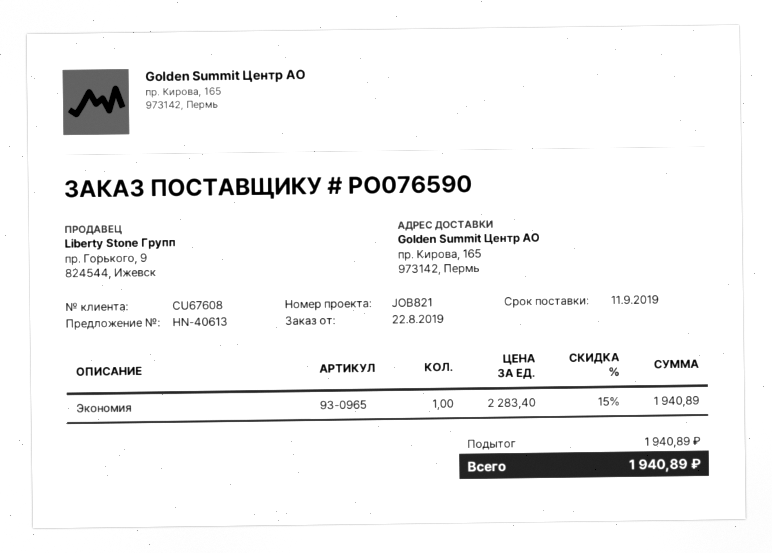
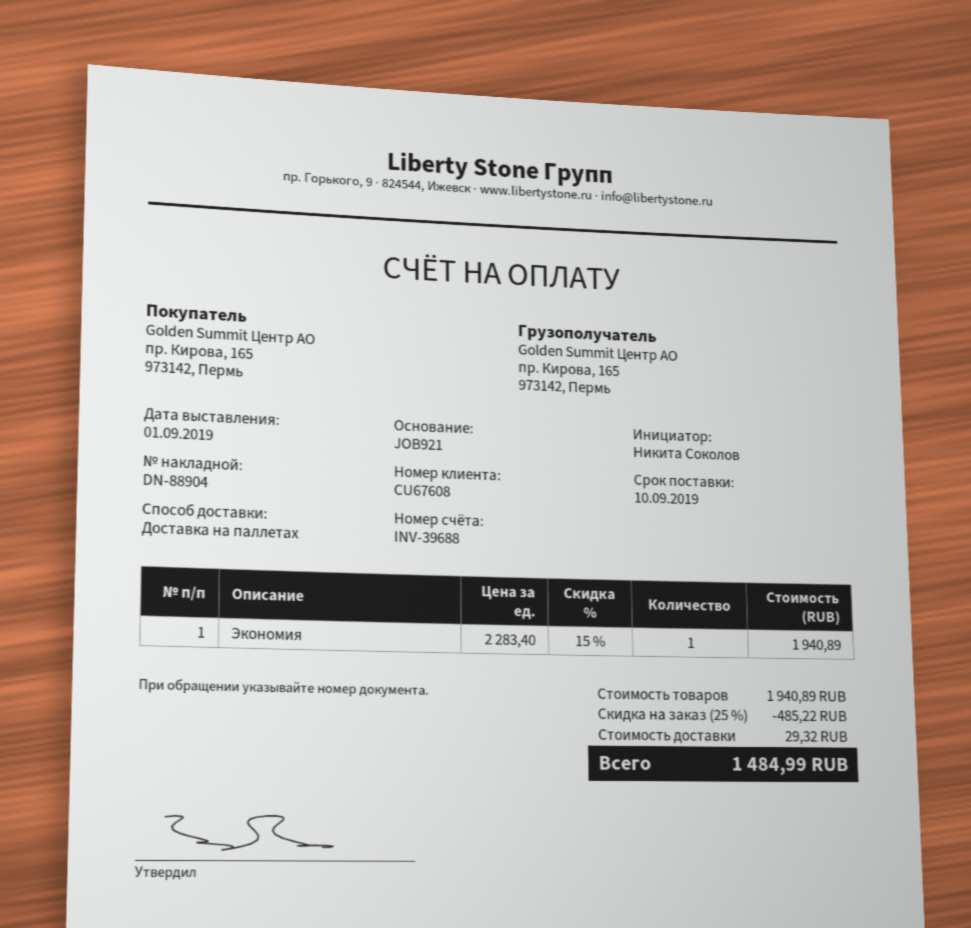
delivery date: 2019-09-11 -> 2019-09-10
reference: JOB821 -> JOB921
discount: none -> 25% = 485.22
shipping: none -> 29.32
total: 1940.89 -> 1484.99

